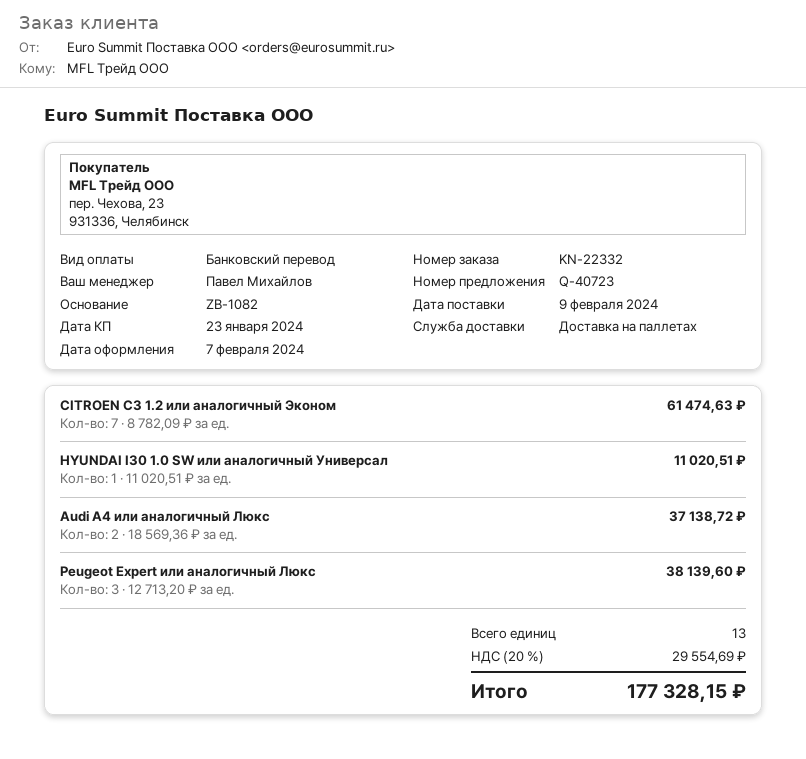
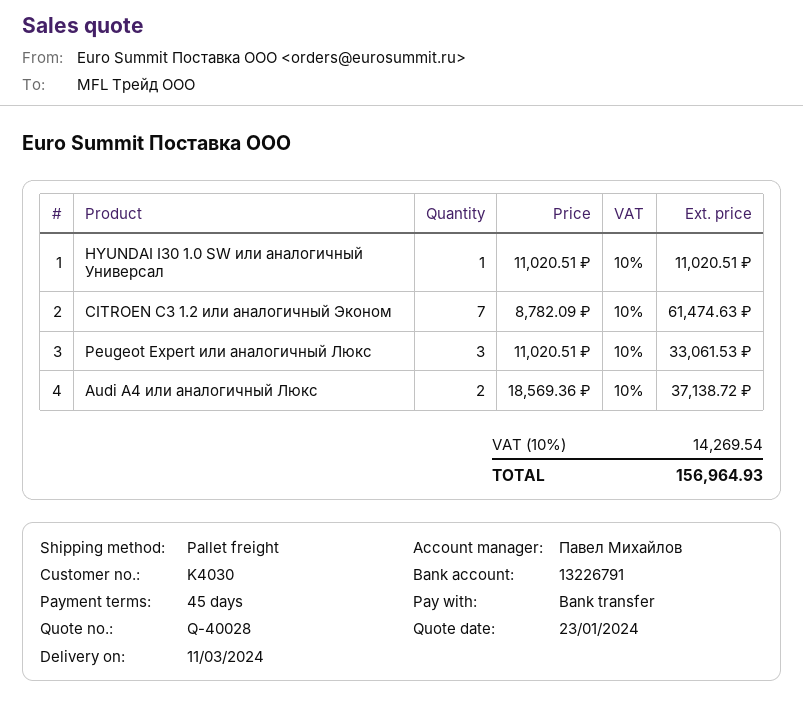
quote number: Q-40723 -> Q-40028
delivery date: 2024-02-09 -> 2024-03-11
Peugeot Expert или аналогичный Люкс: 3 x 12713.20 = 38139.60 -> 3 x 11020.51 = 33061.53
tax: 20% = 29554.69 -> 10% = 14269.54
total: 177328.15 -> 156964.93

